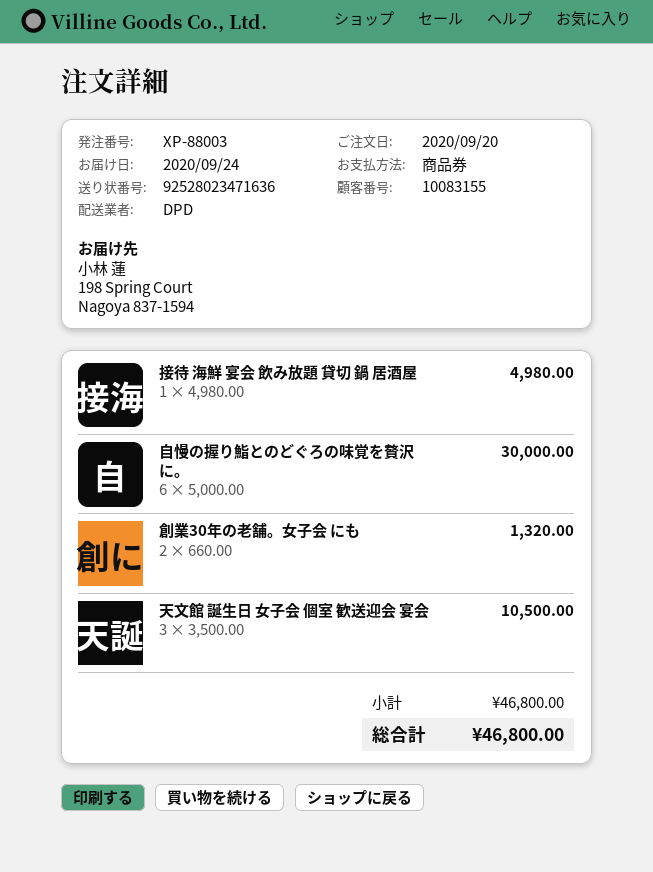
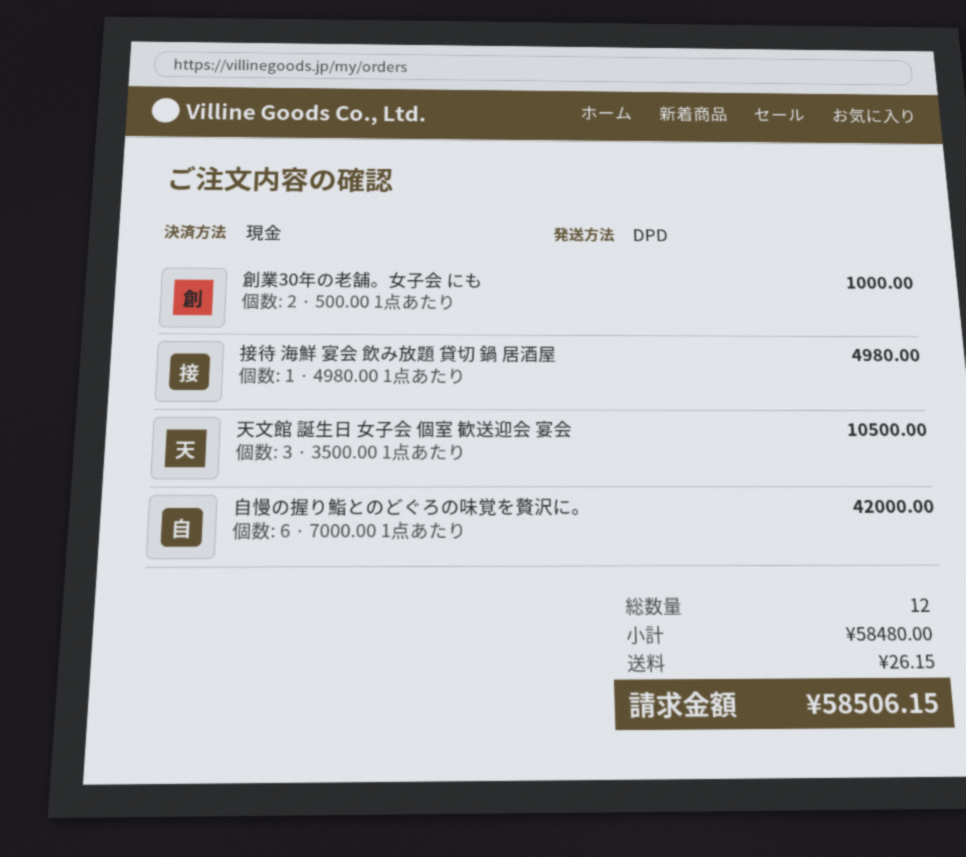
payment method: gift card -> cash
自慢の握り鮨とのどぐろの味覚を贅沢に。: 6 x 5000.00 = 30000.00 -> 6 x 7000.00 = 42000.00
創業30年の老舗。女子会 にも: 2 x 660.00 = 1320.00 -> 2 x 500.00 = 1000.00
subtotal: 46800.00 -> 58480.00
shipping: none -> 26.15
total: 46800.00 -> 58506.15

